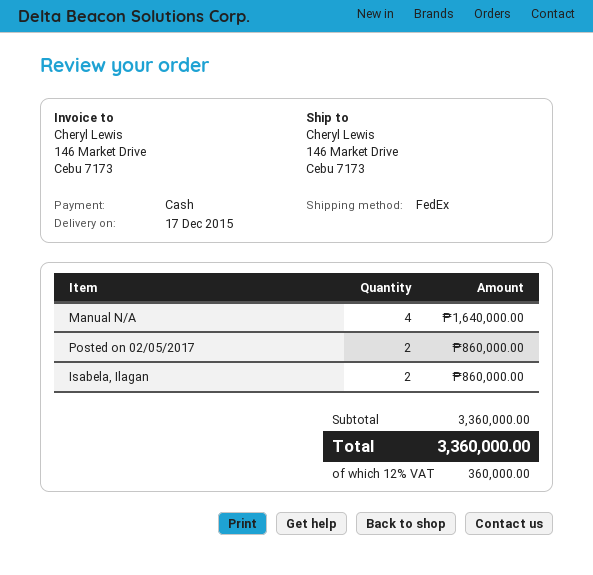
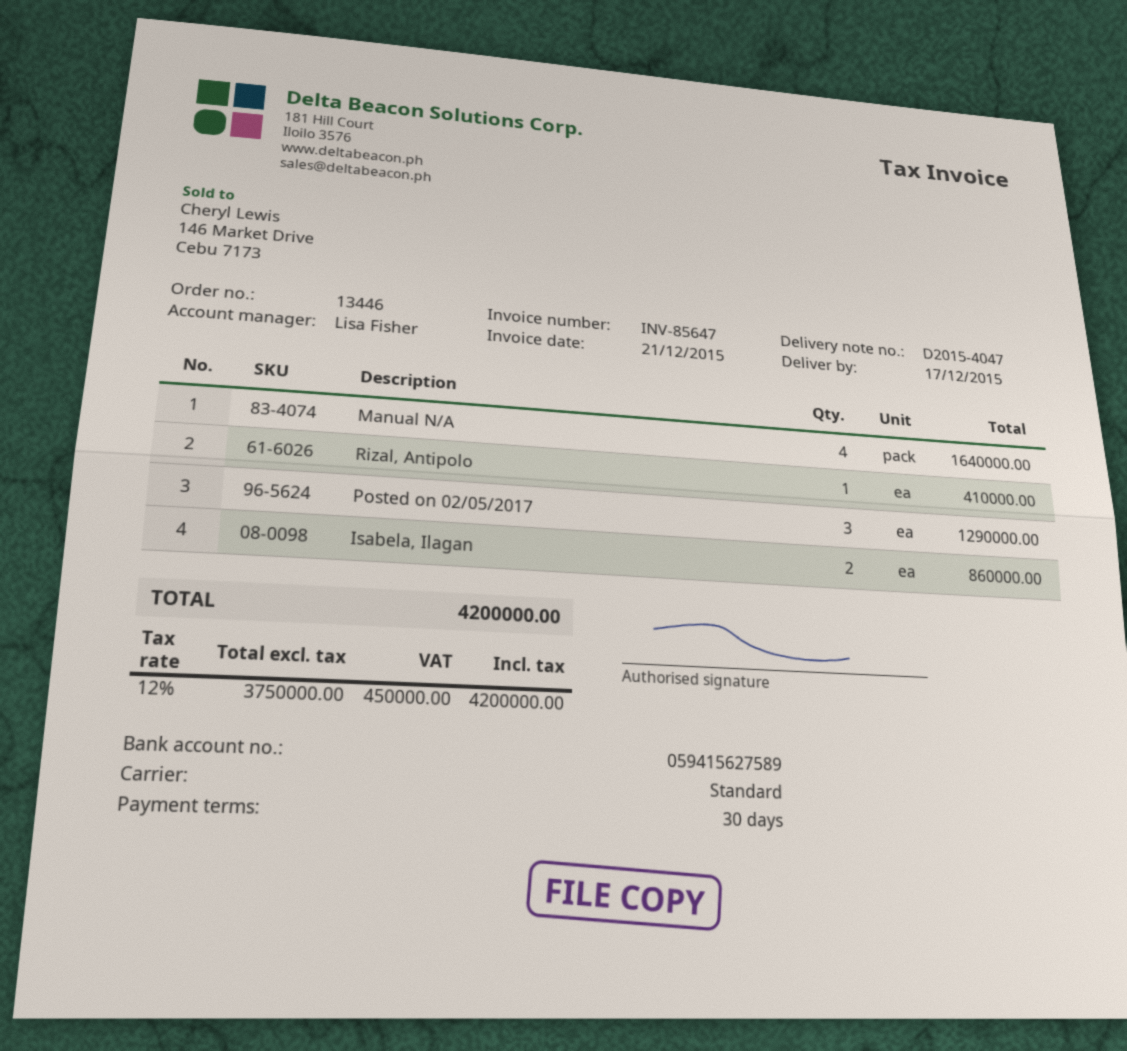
shipping method: FedEx -> standard
Posted on 02/05/2017: 2 for 860000.00 -> 3 for 1290000.00
Rizal, Antipolo: none -> 1 for 410000.00
tax: 12% = 360000.00 -> 12% = 450000.00
total: 3360000.00 -> 4200000.00

